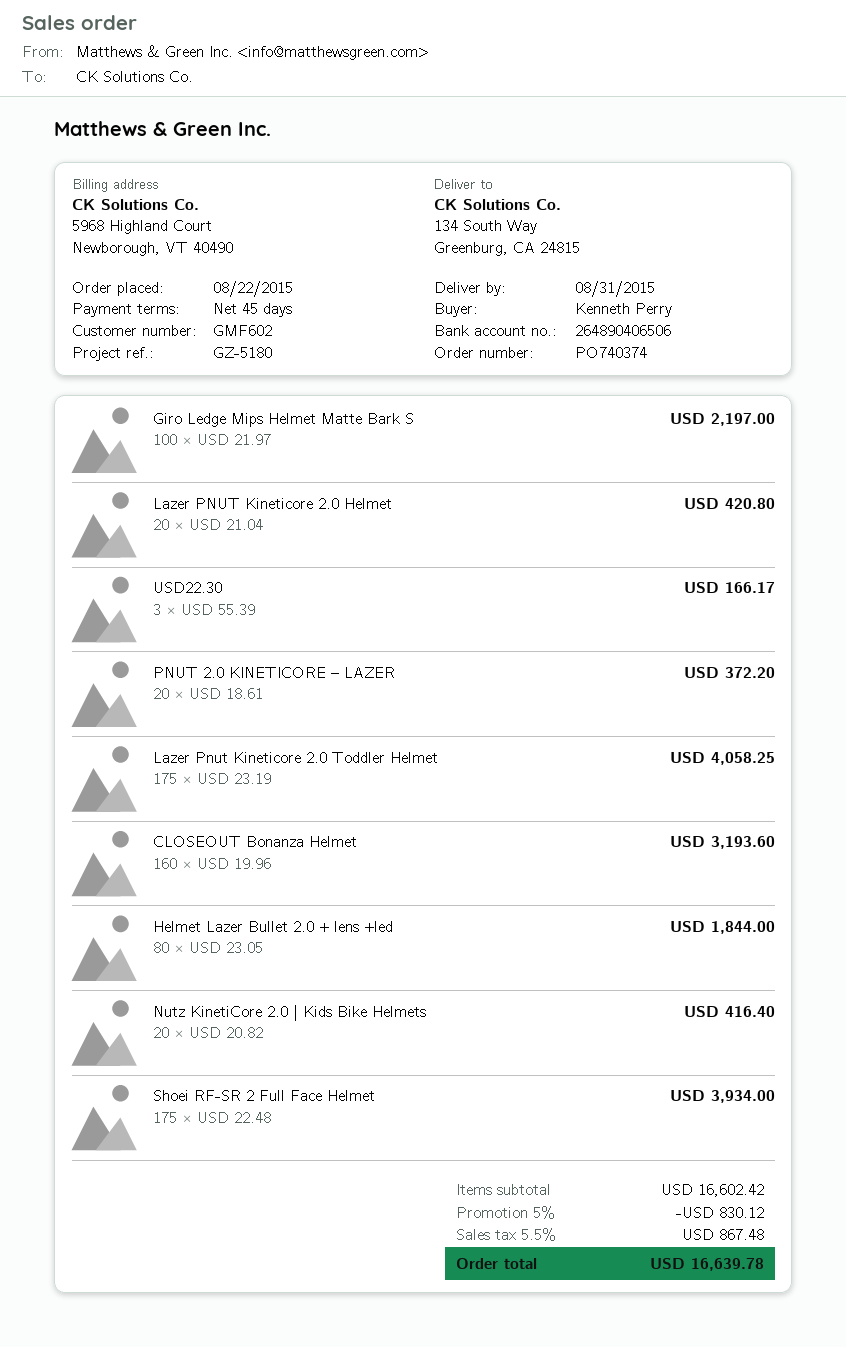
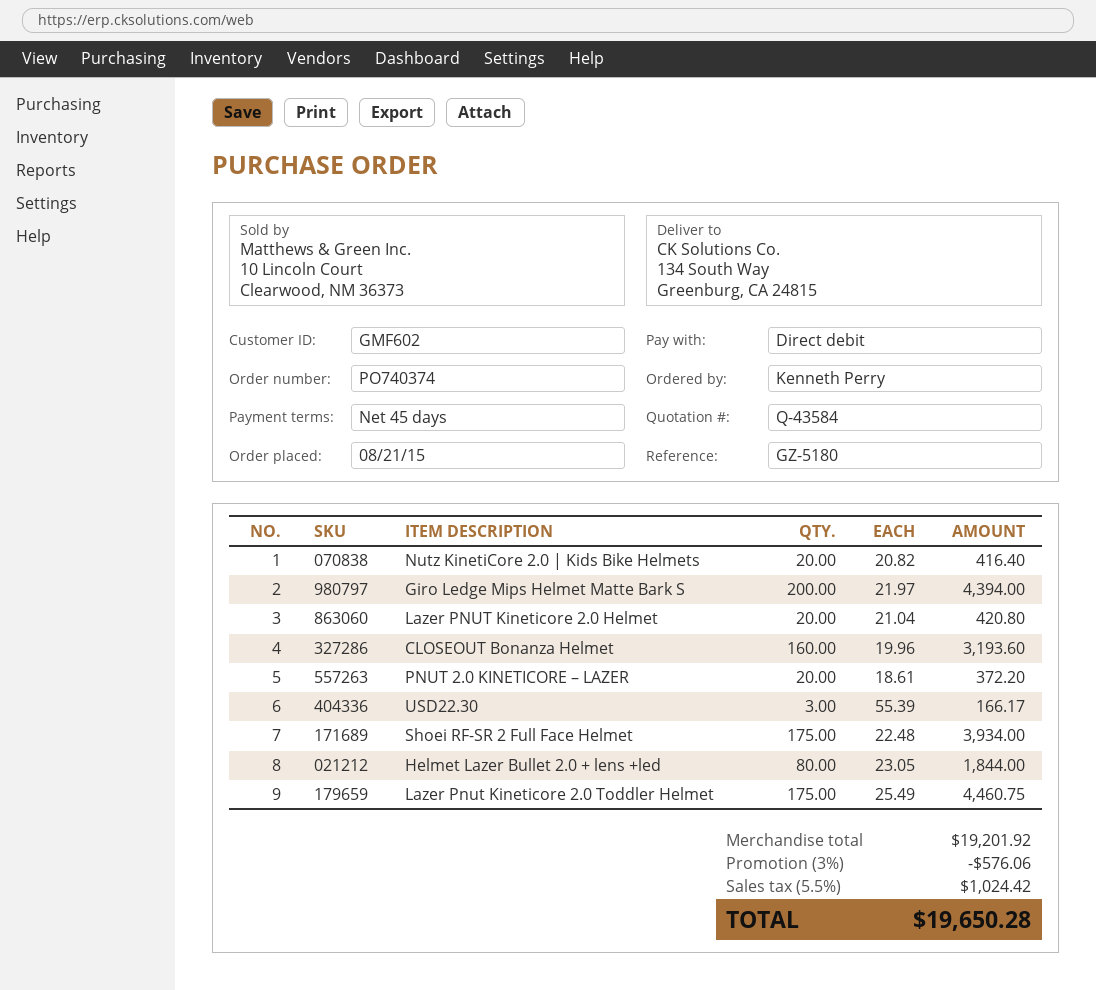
order date: 2015-08-22 -> 2015-08-21
Giro Ledge Mips Helmet Matte Bark S: 100 x 21.97 = 2197.00 -> 200 x 21.97 = 4394.00
Lazer Pnut Kineticore 2.0 Toddler Helmet: 175 x 23.19 = 4058.25 -> 175 x 25.49 = 4460.75
subtotal: 16602.42 -> 19201.92
discount: 5% = 830.12 -> 3% = 576.06
tax: 5.5% = 867.48 -> 5.5% = 1024.42
total: 16639.78 -> 19650.28

